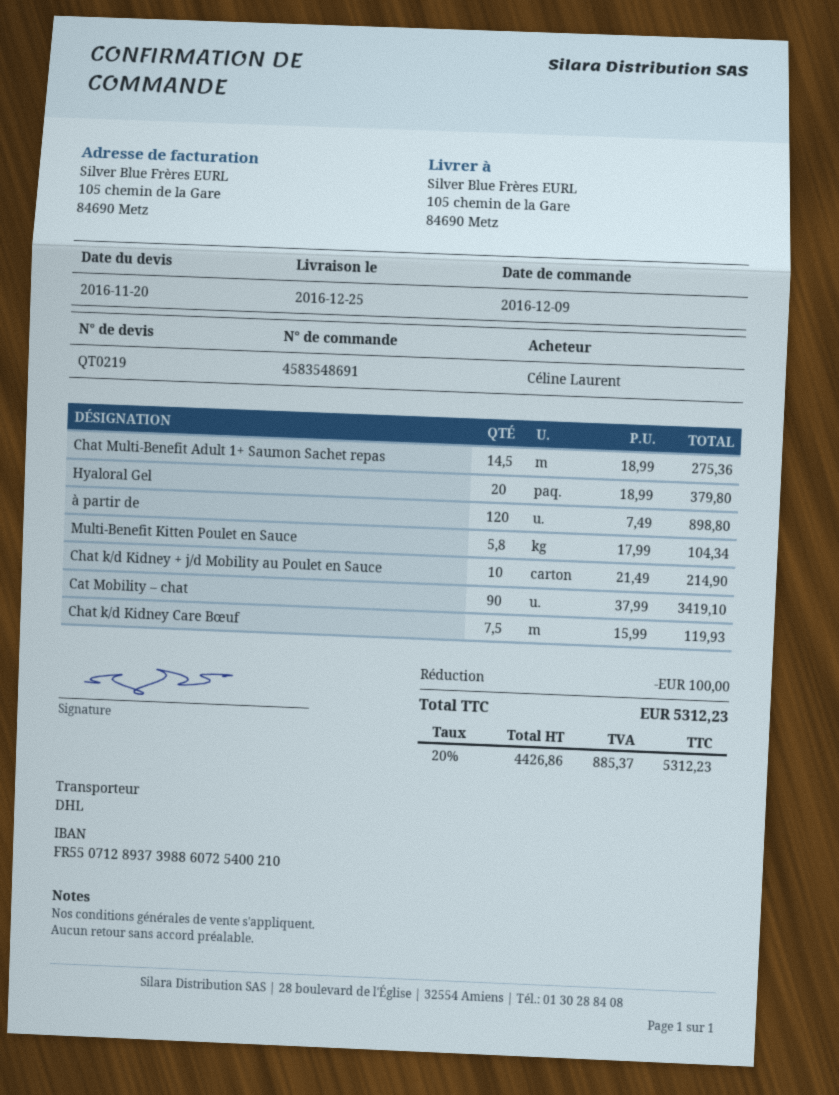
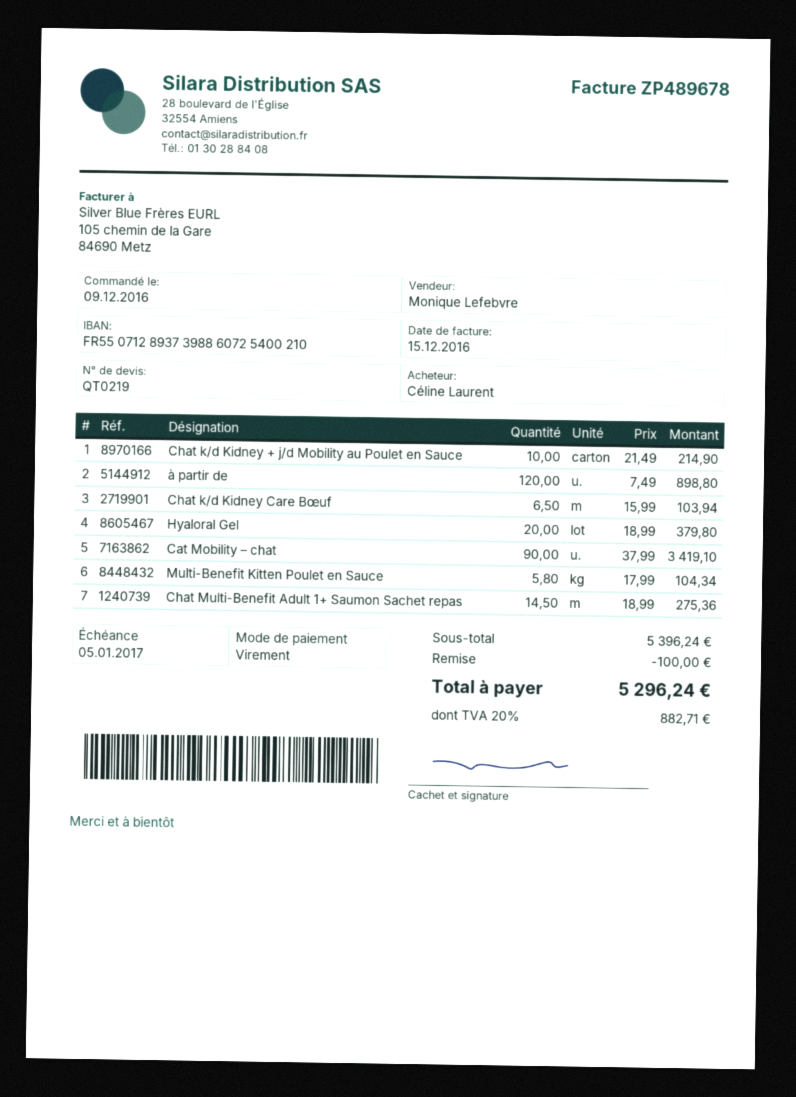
Chat k/d Kidney Care Bœuf: 7.5 x 15.99 = 119.93 -> 6.5 x 15.99 = 103.94
tax: 20% = 885.37 -> 20% = 882.71
total: 5312.23 -> 5296.24

